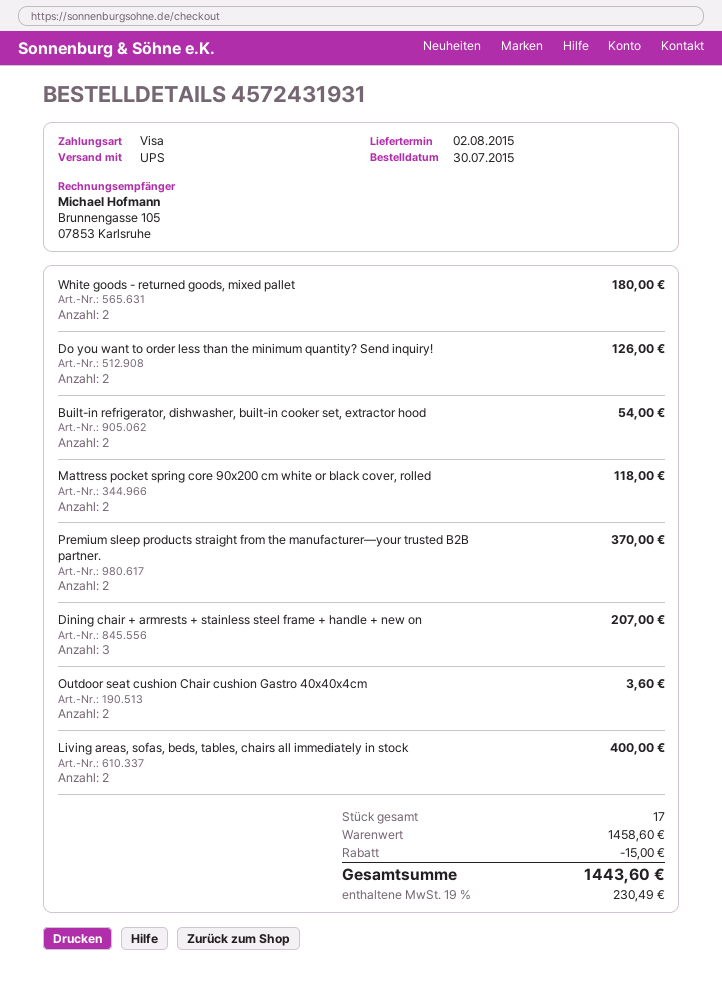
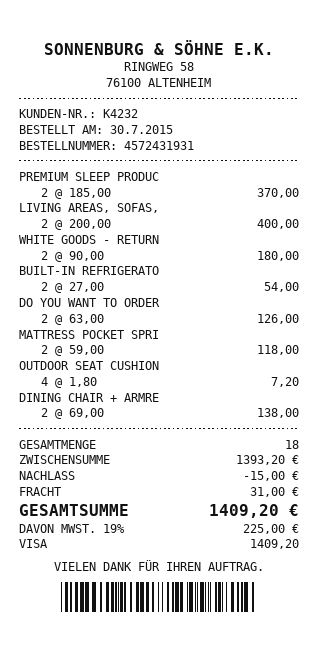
Dining chair + armrests + stainless steel frame + handle + new on: 3 for 207.00 -> 2 for 138.00
Outdoor seat cushion Chair cushion Gastro 40x40x4cm: 2 for 3.60 -> 4 for 7.20
total quantity: 17 -> 18
subtotal: 1458.60 -> 1393.20
shipping: none -> 31.00
tax: 19% = 230.49 -> 19% = 225.00
total: 1443.60 -> 1409.20

